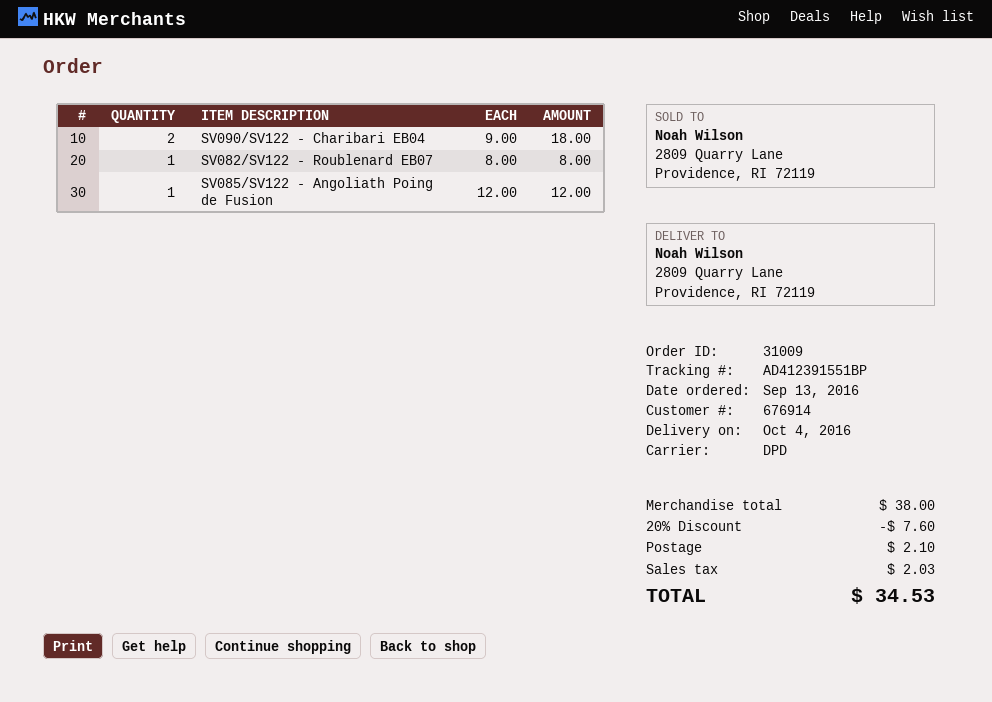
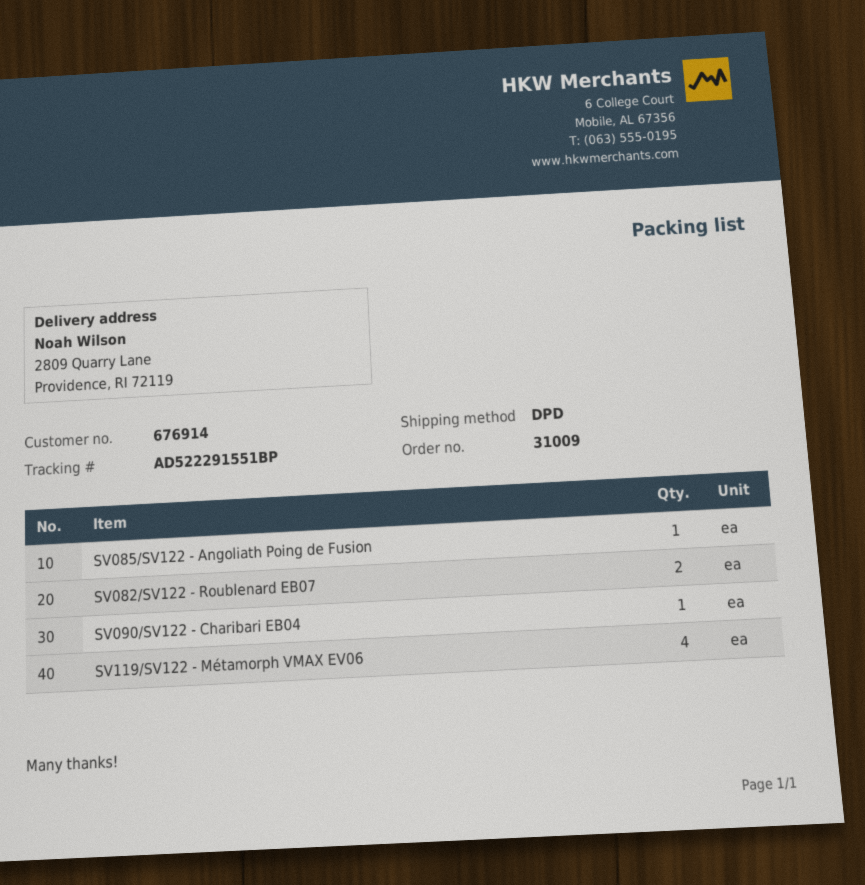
tracking number: AD412391551BP -> AD522291551BP
SV090/SV122 - Charibari EB04: 2 -> 1
SV082/SV122 - Roublenard EB07: 1 -> 2
SV119/SV122 - Métamorph VMAX EV06: none -> 4

